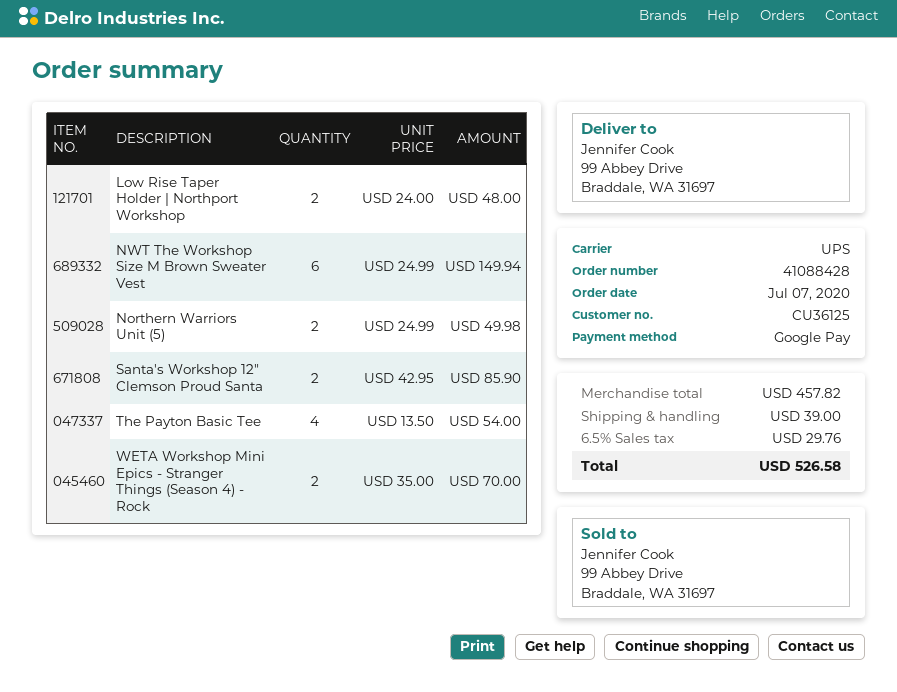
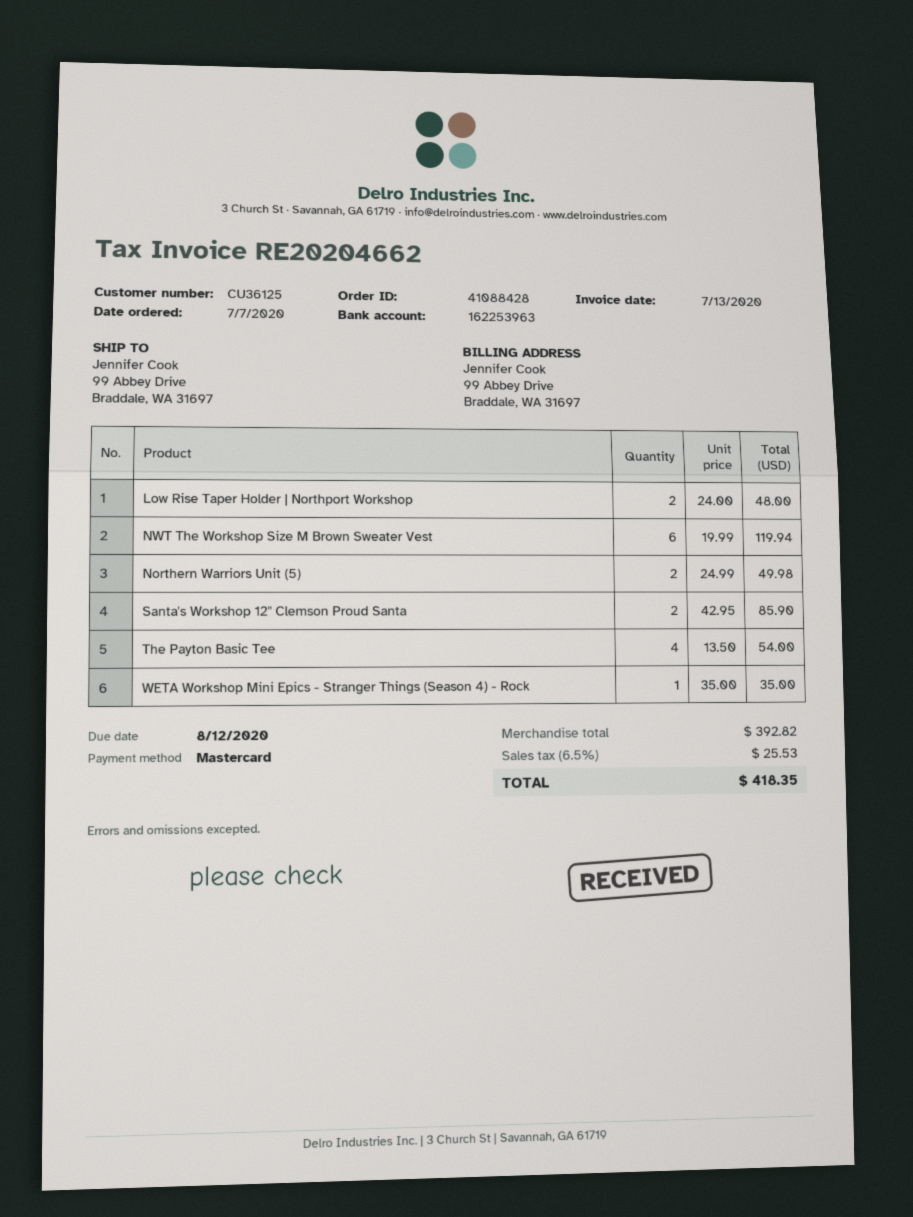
payment method: Google Pay -> Mastercard
NWT The Workshop Size M Brown Sweater Vest: 6 x 24.99 = 149.94 -> 6 x 19.99 = 119.94
WETA Workshop Mini Epics - Stranger Things (Season 4) - Rock: 2 x 35.00 = 70.00 -> 1 x 35.00 = 35.00
subtotal: 457.82 -> 392.82
shipping: 39.00 -> none
tax: 6.5% = 29.76 -> 6.5% = 25.53
total: 526.58 -> 418.35

